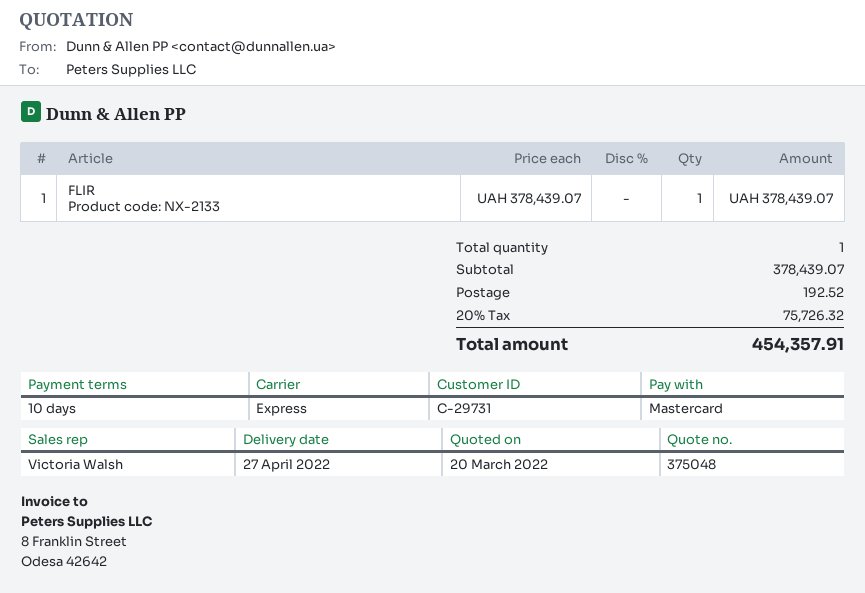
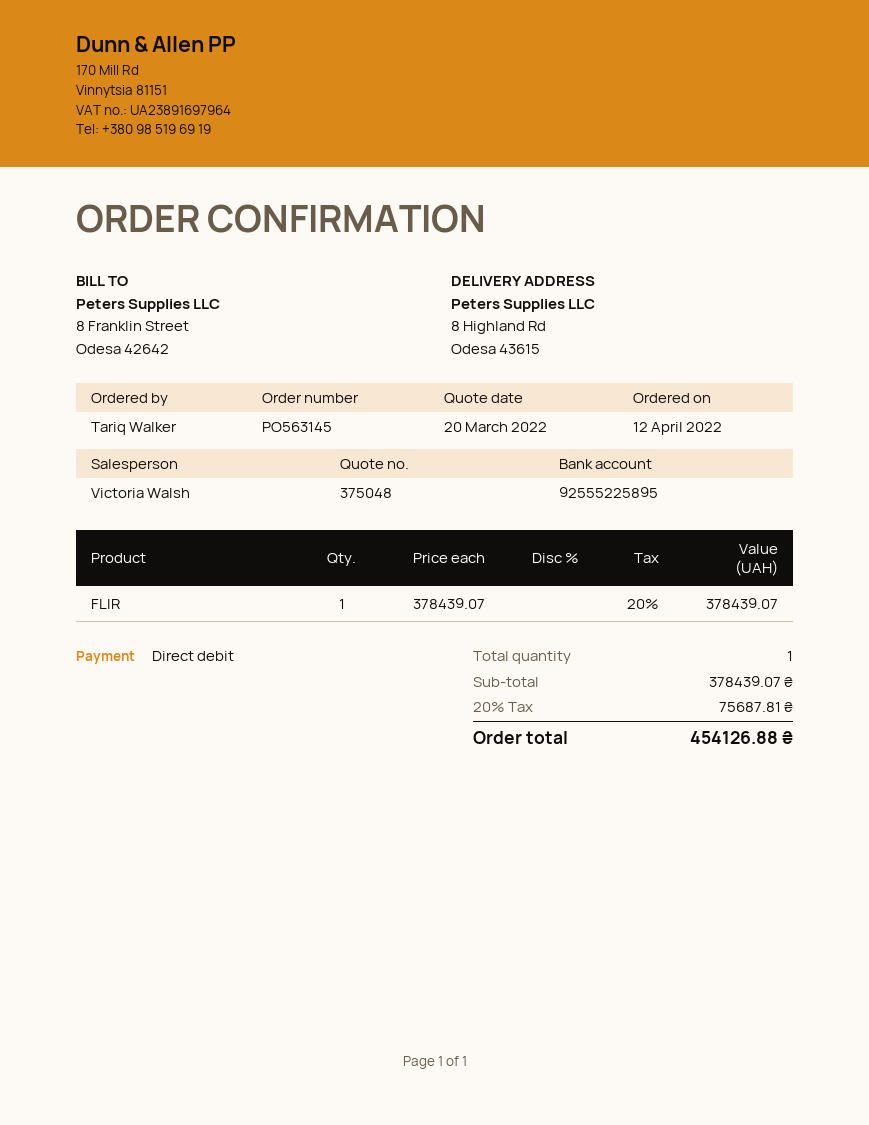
payment method: Mastercard -> direct debit
shipping: 192.52 -> none
tax: 20% = 75726.32 -> 20% = 75687.81
total: 454357.91 -> 454126.88

